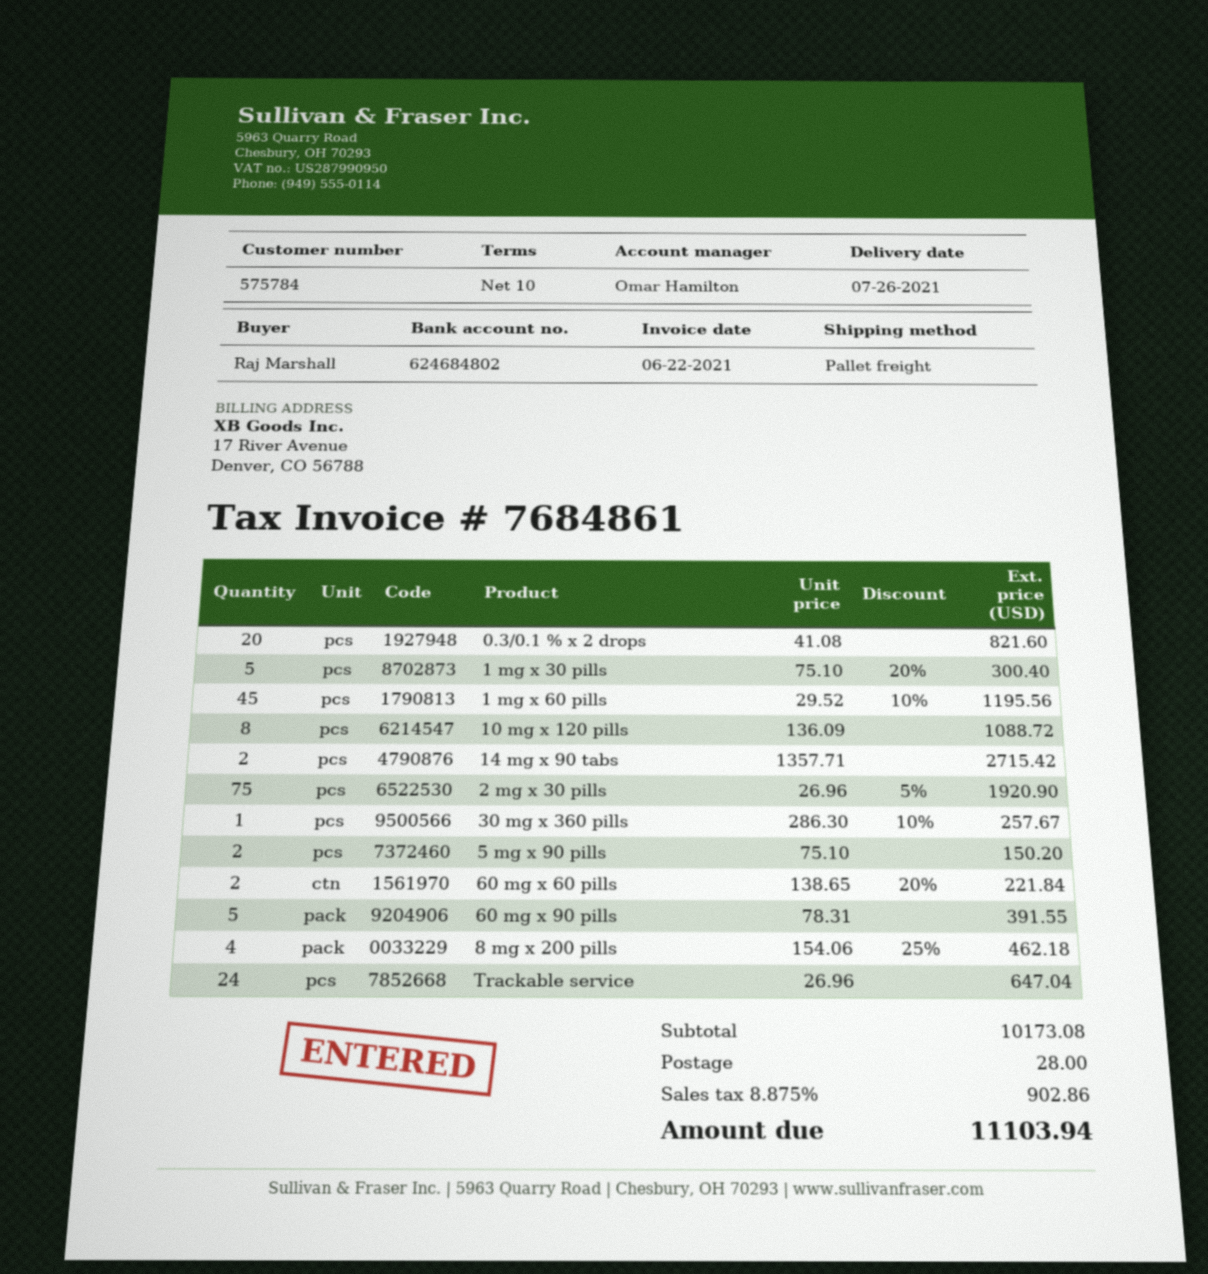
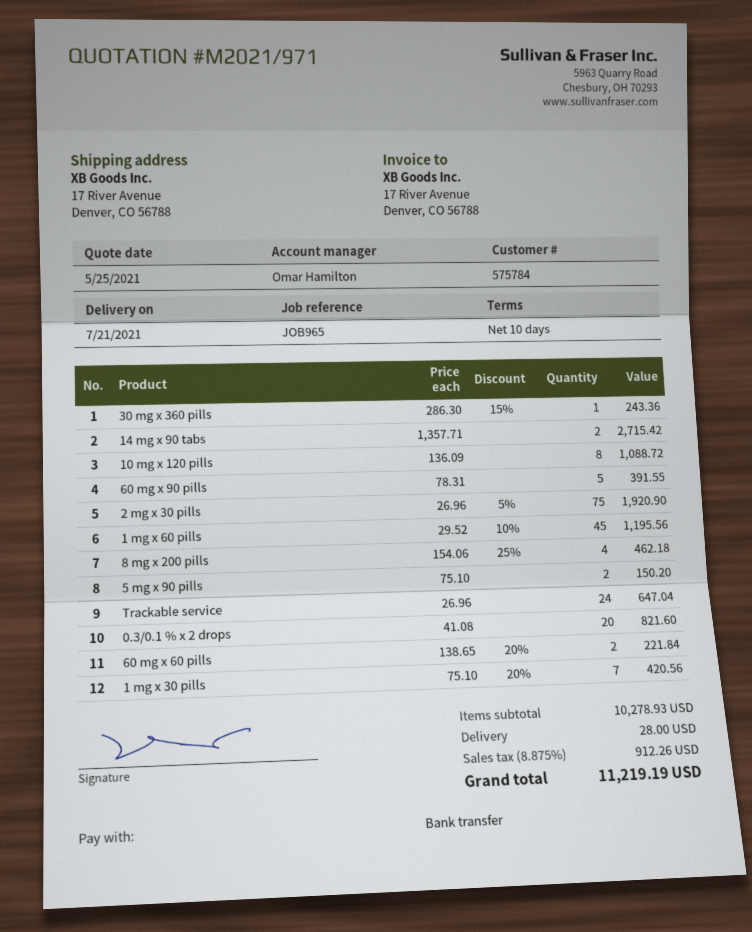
delivery date: 2021-07-26 -> 2021-07-21
1 mg x 30 pills: 5 x 75.10 - 20% = 300.40 -> 7 x 75.10 - 20% = 420.56
30 mg x 360 pills: 1 x 286.30 - 10% = 257.67 -> 1 x 286.30 - 15% = 243.36
subtotal: 10173.08 -> 10278.93
tax: 8.875% = 902.86 -> 8.875% = 912.26
total: 11103.94 -> 11219.19

